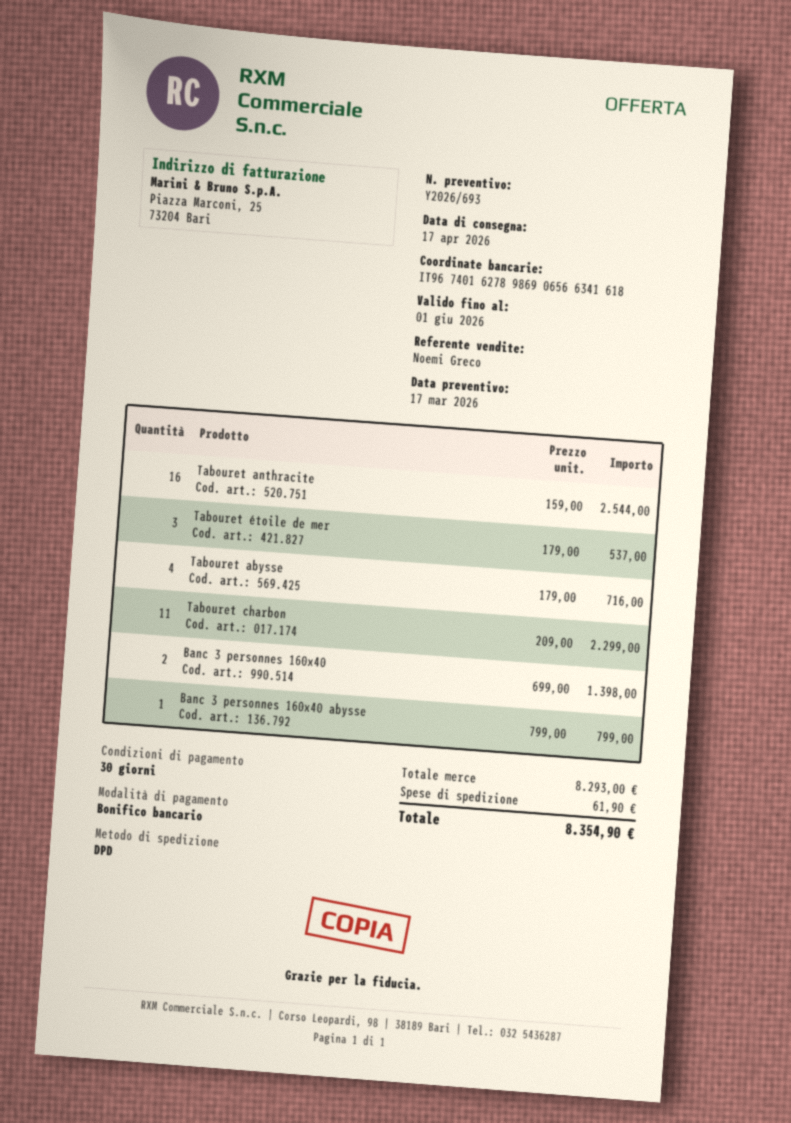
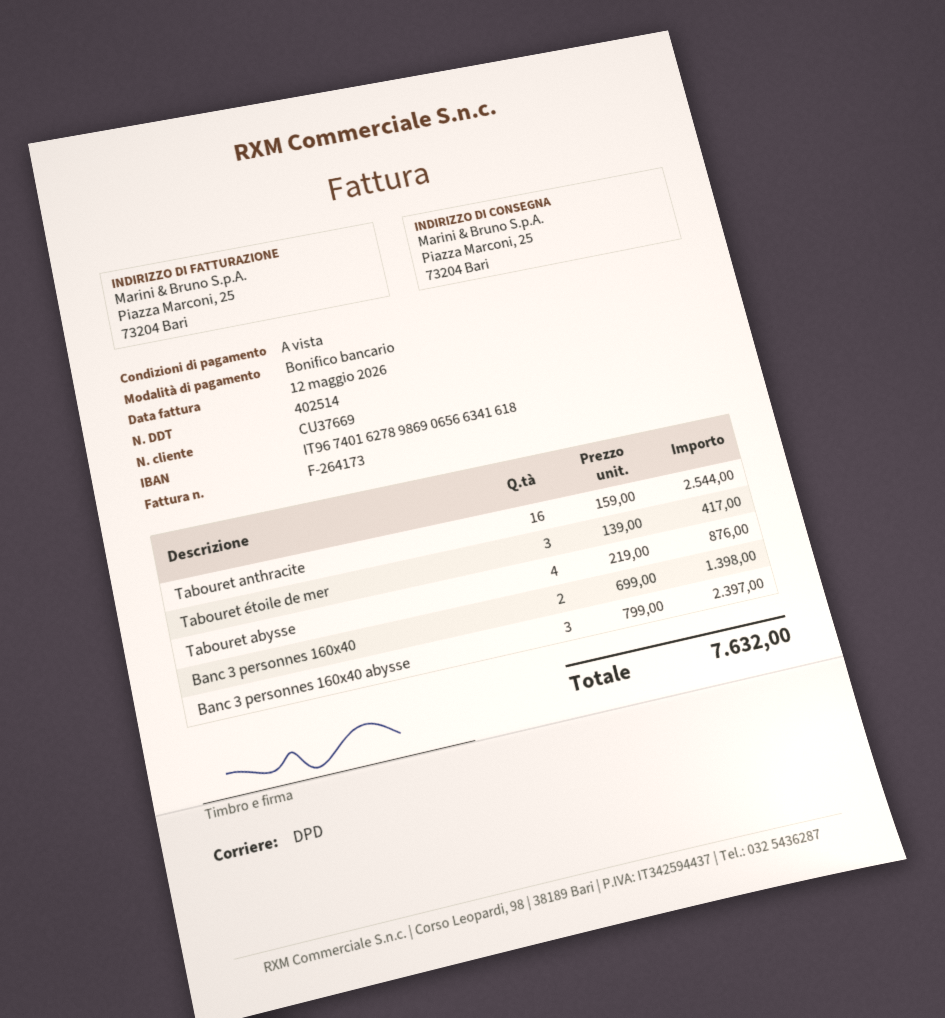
payment terms: 30 days -> on receipt
Tabouret étoile de mer: 3 x 179.00 = 537.00 -> 3 x 139.00 = 417.00
Tabouret abysse: 4 x 179.00 = 716.00 -> 4 x 219.00 = 876.00
Tabouret charbon: 11 x 209.00 = 2299.00 -> none
Banc 3 personnes 160x40 abysse: 1 x 799.00 = 799.00 -> 3 x 799.00 = 2397.00
shipping: 61.90 -> none
total: 8354.90 -> 7632.00

